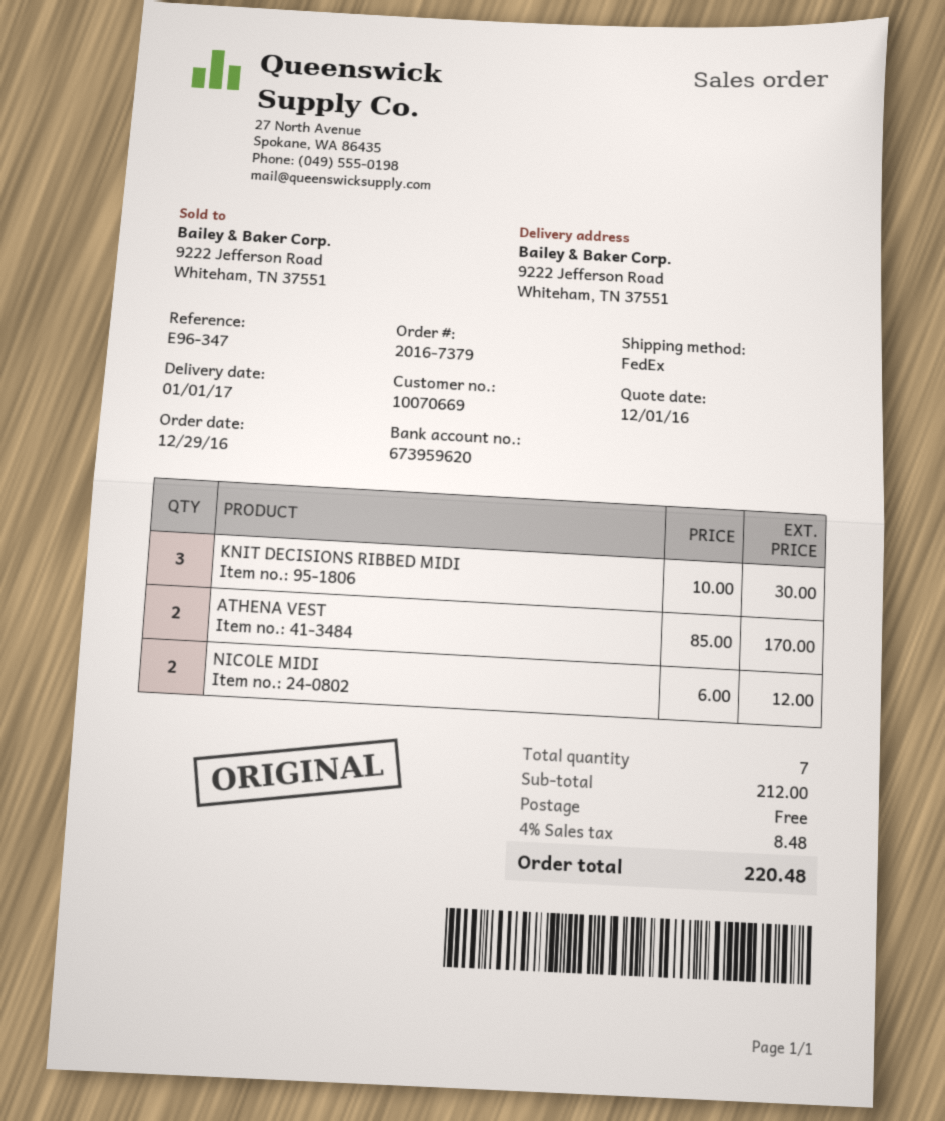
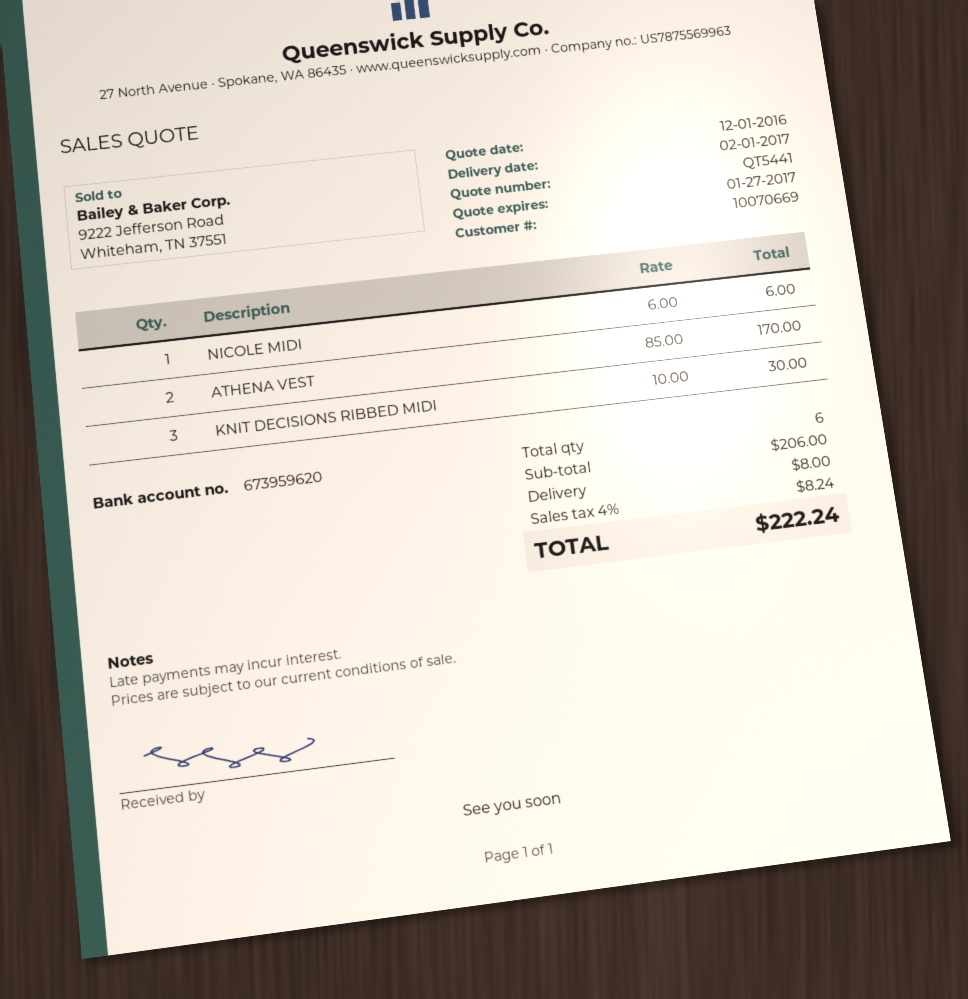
delivery date: 2017-01-01 -> 2017-02-01
NICOLE MIDI: 2 x 6.00 = 12.00 -> 1 x 6.00 = 6.00
total quantity: 7 -> 6
subtotal: 212.00 -> 206.00
shipping: 0.00 -> 8.00
tax: 4% = 8.48 -> 4% = 8.24
total: 220.48 -> 222.24

